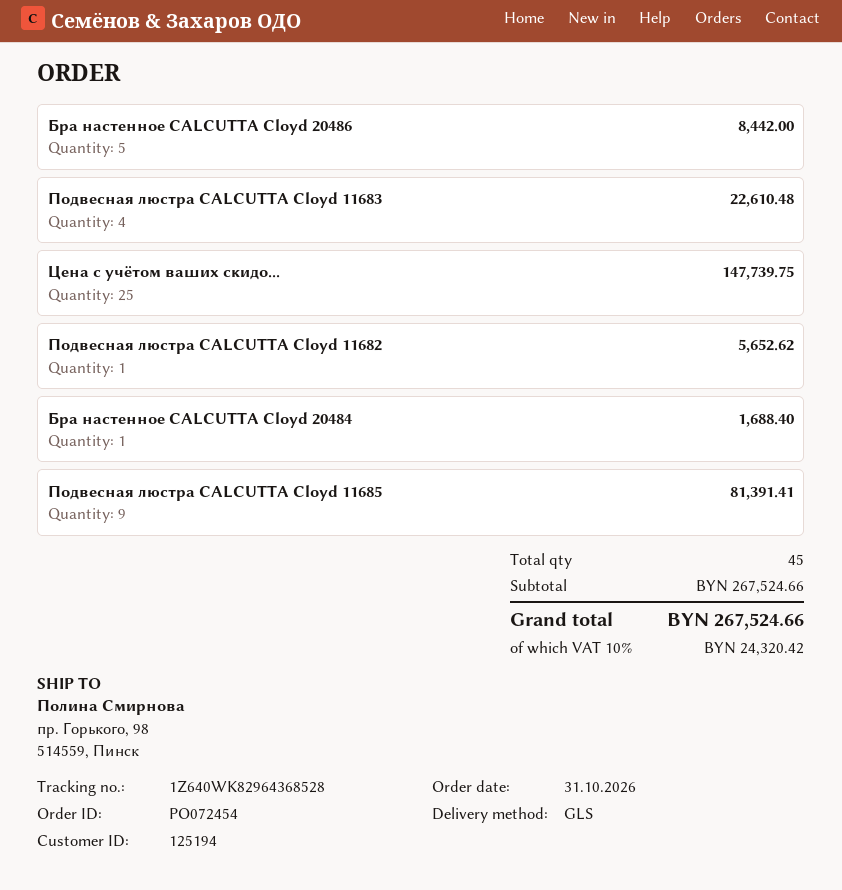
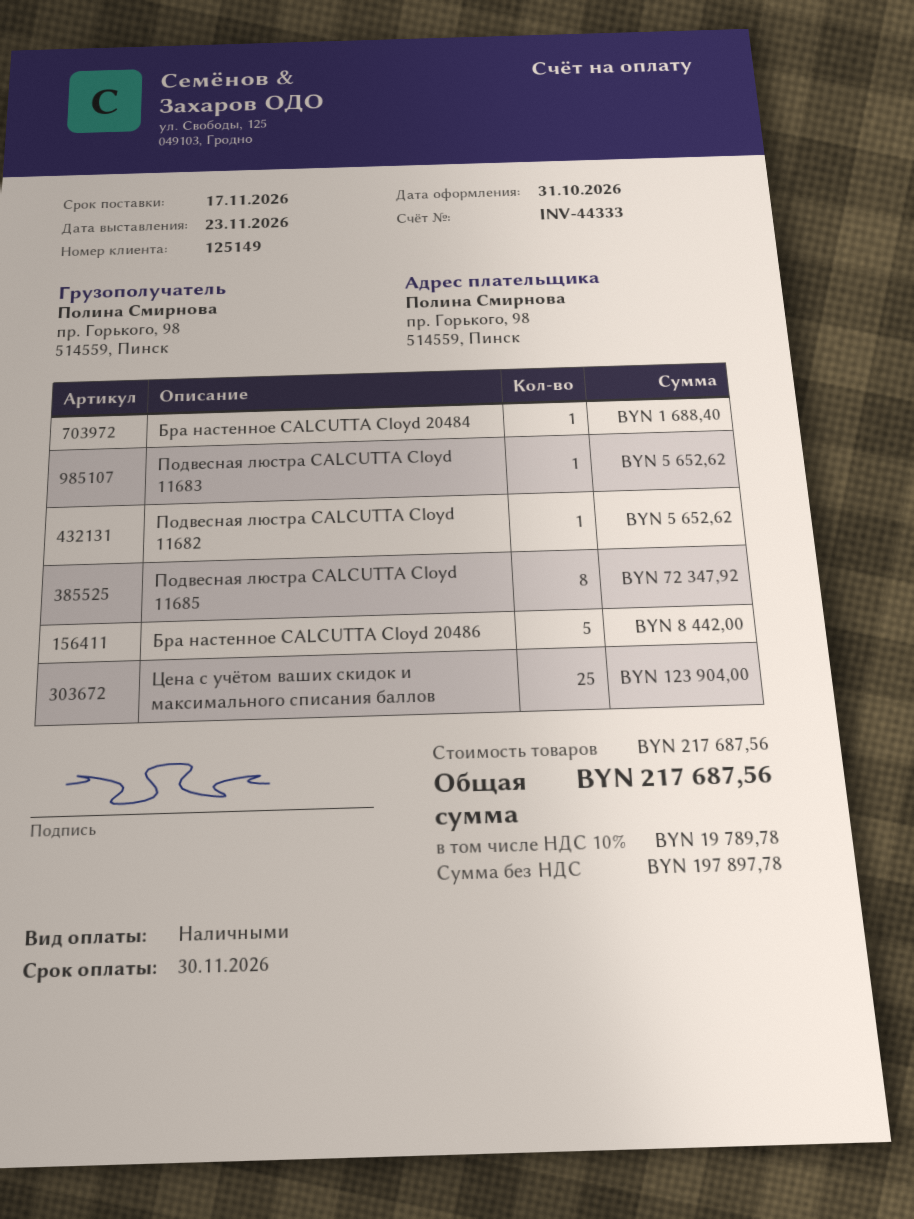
customer number: 125194 -> 125149
Подвесная люстра CALCUTTA Cloyd 11683: 4 for 22610.48 -> 1 for 5652.62
Цена с учётом ваших скидо...: 25 for 147739.75 -> 25 for 123904.00
Подвесная люстра CALCUTTA Cloyd 11685: 9 for 81391.41 -> 8 for 72347.92
subtotal: 267524.66 -> 217687.56
tax: 10% = 24320.42 -> 10% = 19789.78
total: 267524.66 -> 217687.56

